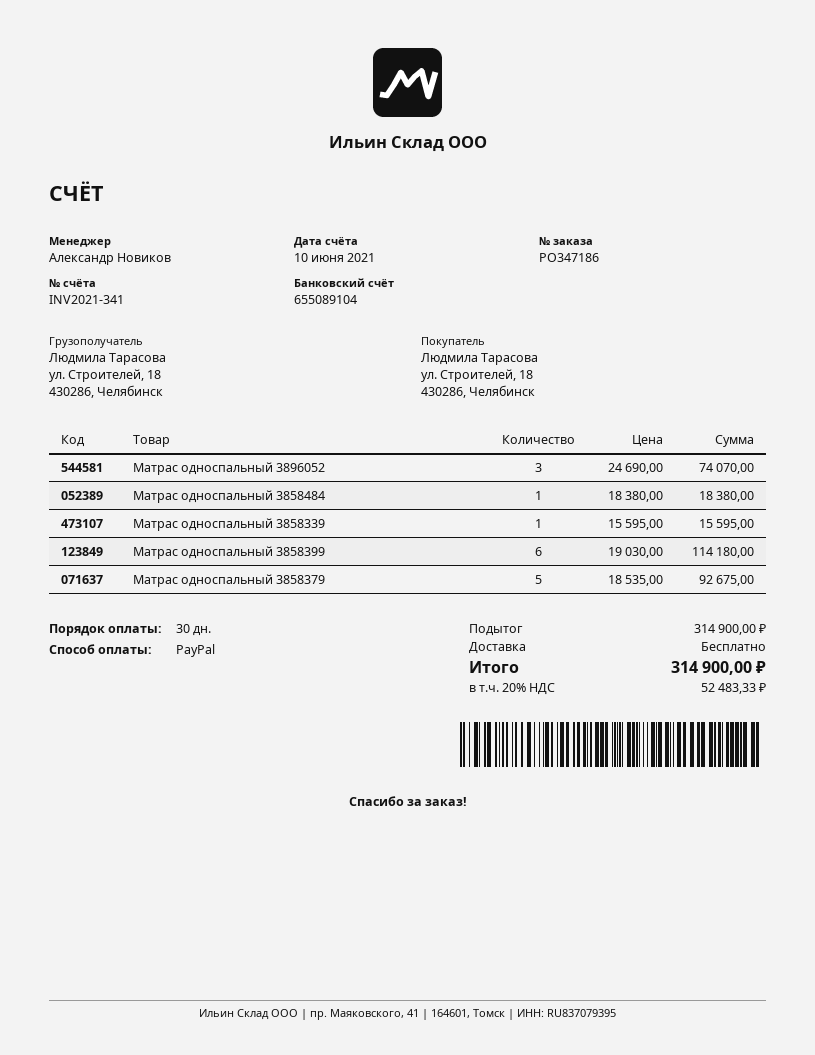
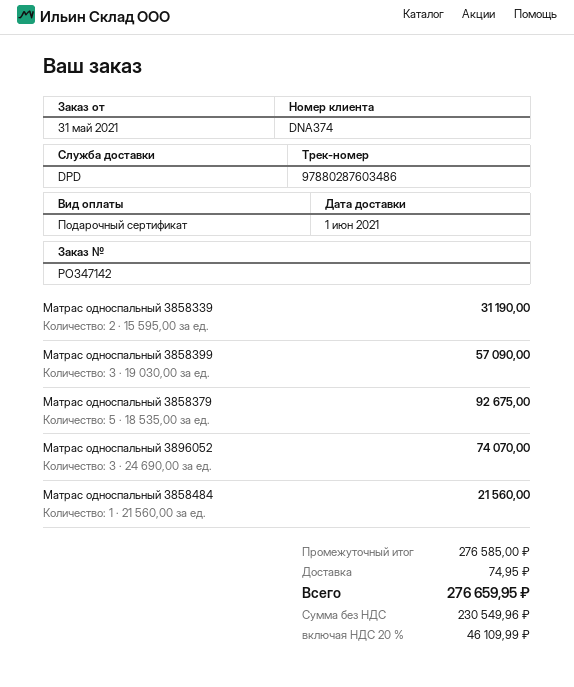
order number: PO347186 -> PO347142
payment method: PayPal -> gift card
Матрас односпальный 3858484: 1 x 18380.00 = 18380.00 -> 1 x 21560.00 = 21560.00
Матрас односпальный 3858339: 1 x 15595.00 = 15595.00 -> 2 x 15595.00 = 31190.00
Матрас односпальный 3858399: 6 x 19030.00 = 114180.00 -> 3 x 19030.00 = 57090.00
subtotal: 314900.00 -> 276585.00
shipping: 0.00 -> 74.95
tax: 20% = 52483.33 -> 20% = 46109.99
total: 314900.00 -> 276659.95

